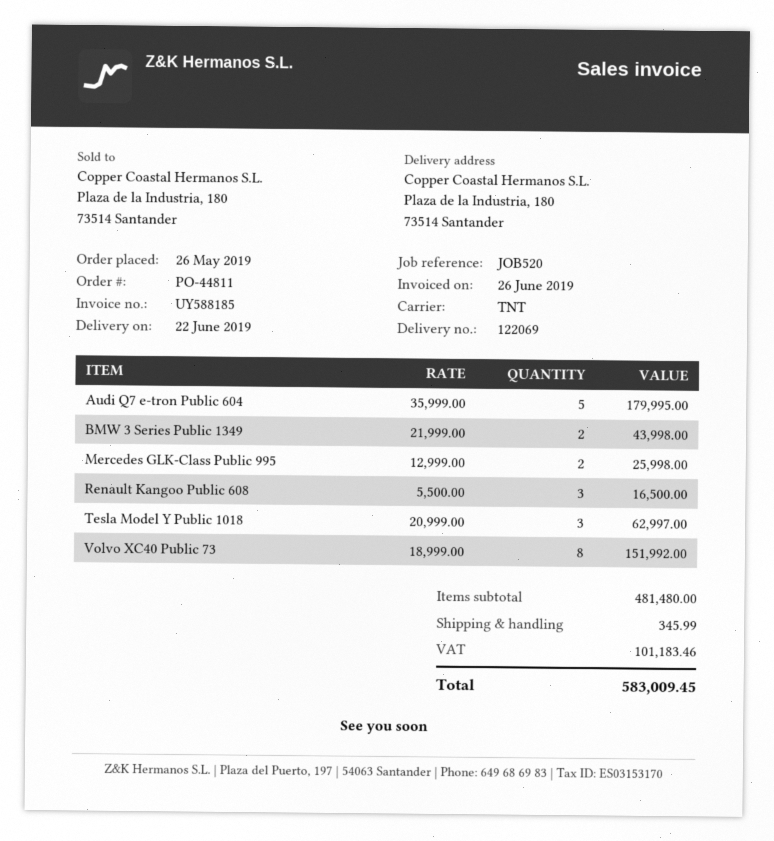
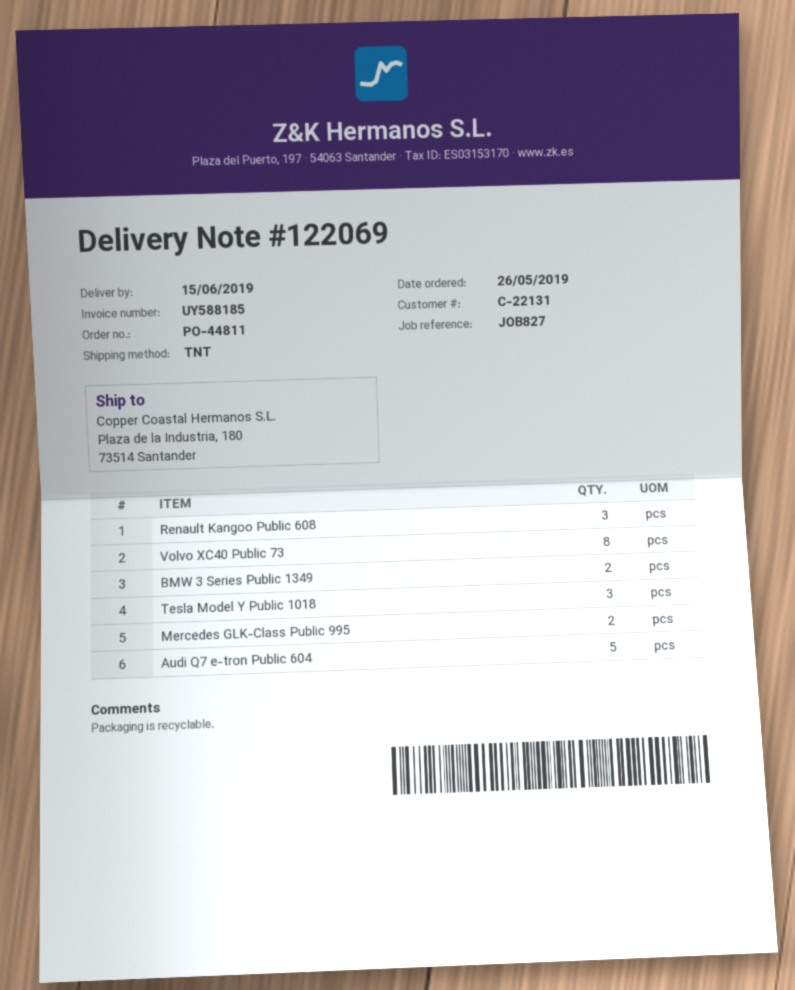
delivery date: 2019-06-22 -> 2019-06-15
reference: JOB520 -> JOB827

